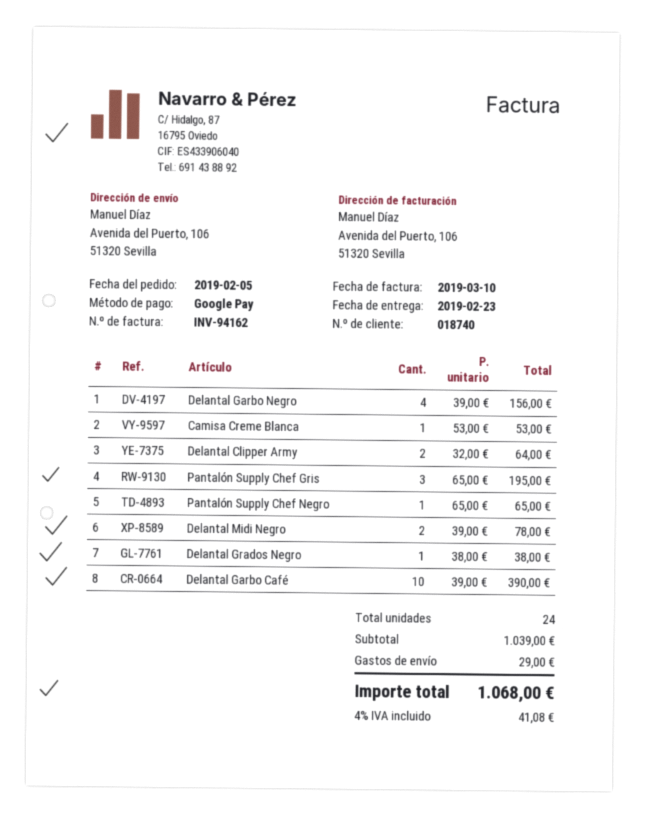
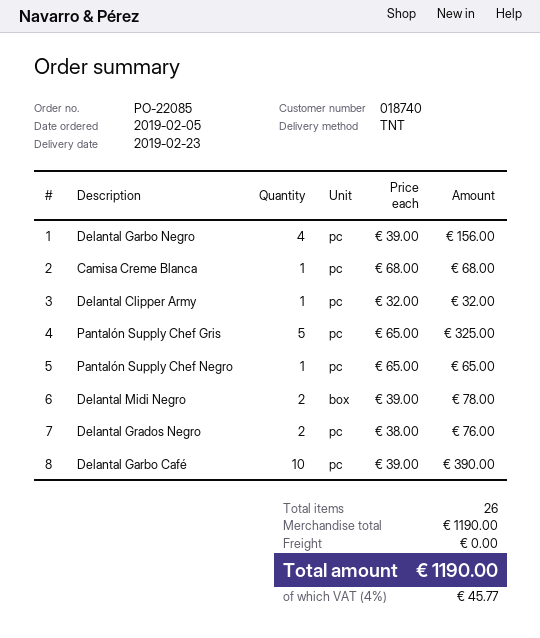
Camisa Creme Blanca: 1 x 53.00 = 53.00 -> 1 x 68.00 = 68.00
Delantal Clipper Army: 2 x 32.00 = 64.00 -> 1 x 32.00 = 32.00
Pantalón Supply Chef Gris: 3 x 65.00 = 195.00 -> 5 x 65.00 = 325.00
Delantal Grados Negro: 1 x 38.00 = 38.00 -> 2 x 38.00 = 76.00
total quantity: 24 -> 26
subtotal: 1039.00 -> 1190.00
shipping: 29.00 -> 0.00
tax: 4% = 41.08 -> 4% = 45.77
total: 1068.00 -> 1190.00

